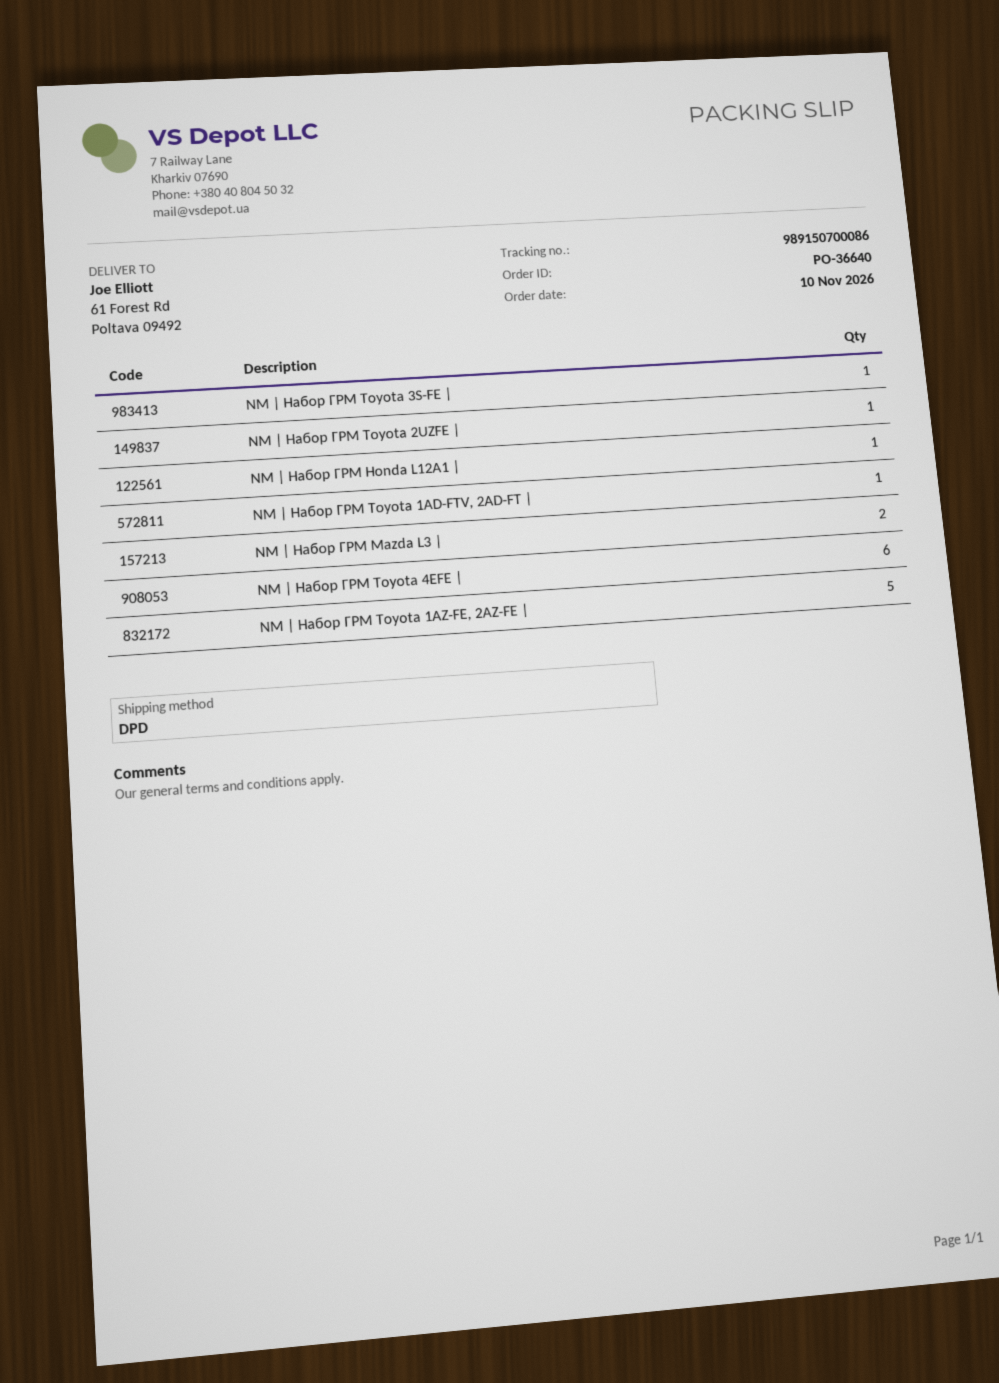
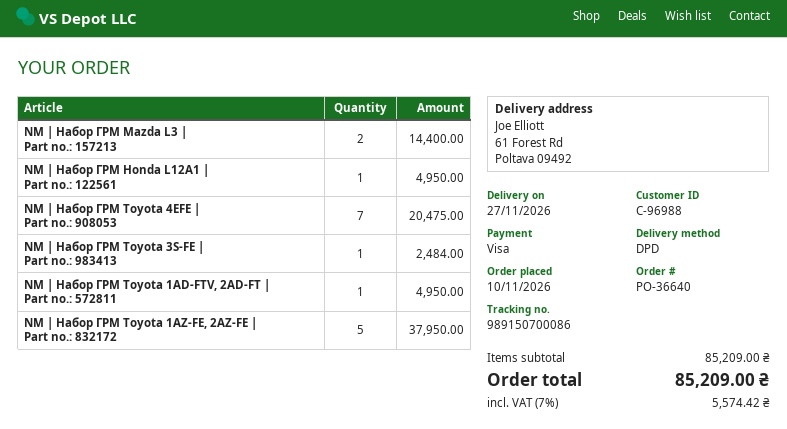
NM | Набор ГРМ Toyota 2UZFE |: 1 -> none
NM | Набор ГРМ Toyota 4EFE |: 6 -> 7

